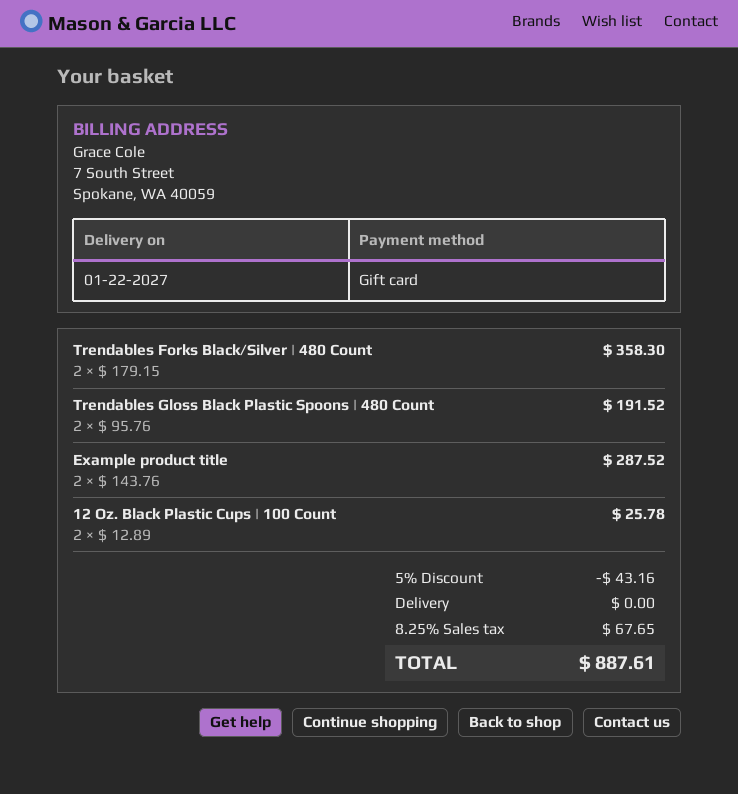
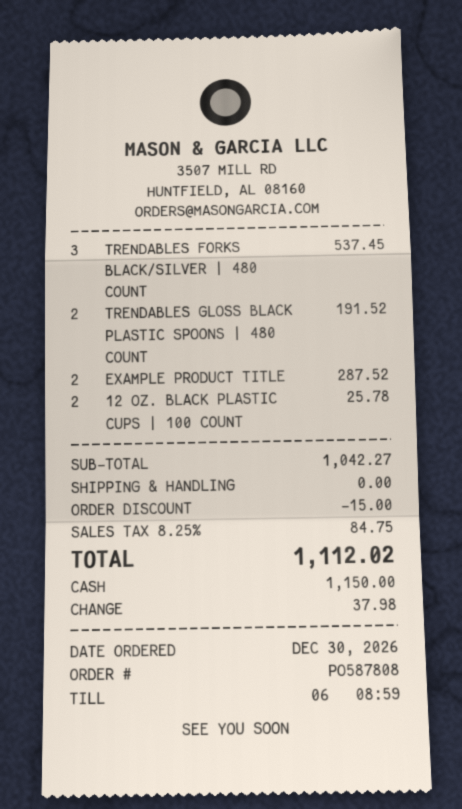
payment method: gift card -> cash
Trendables Forks Black/Silver | 480 Count: 2 for 358.30 -> 3 for 537.45
discount: 43.16 -> 15.00
tax: 8.25% = 67.65 -> 8.25% = 84.75
total: 887.61 -> 1112.02

